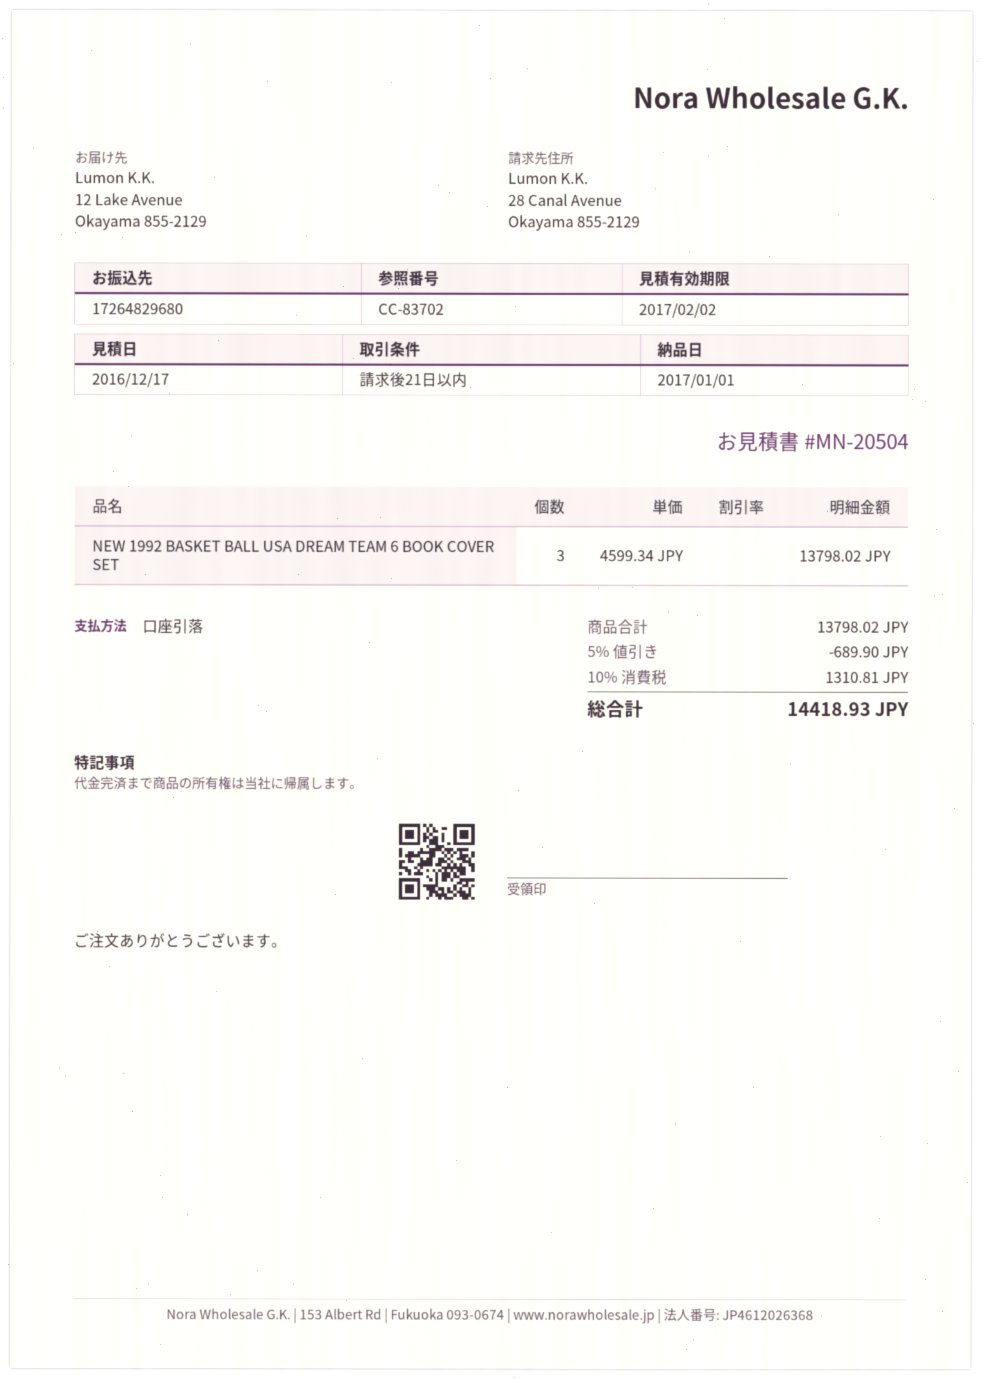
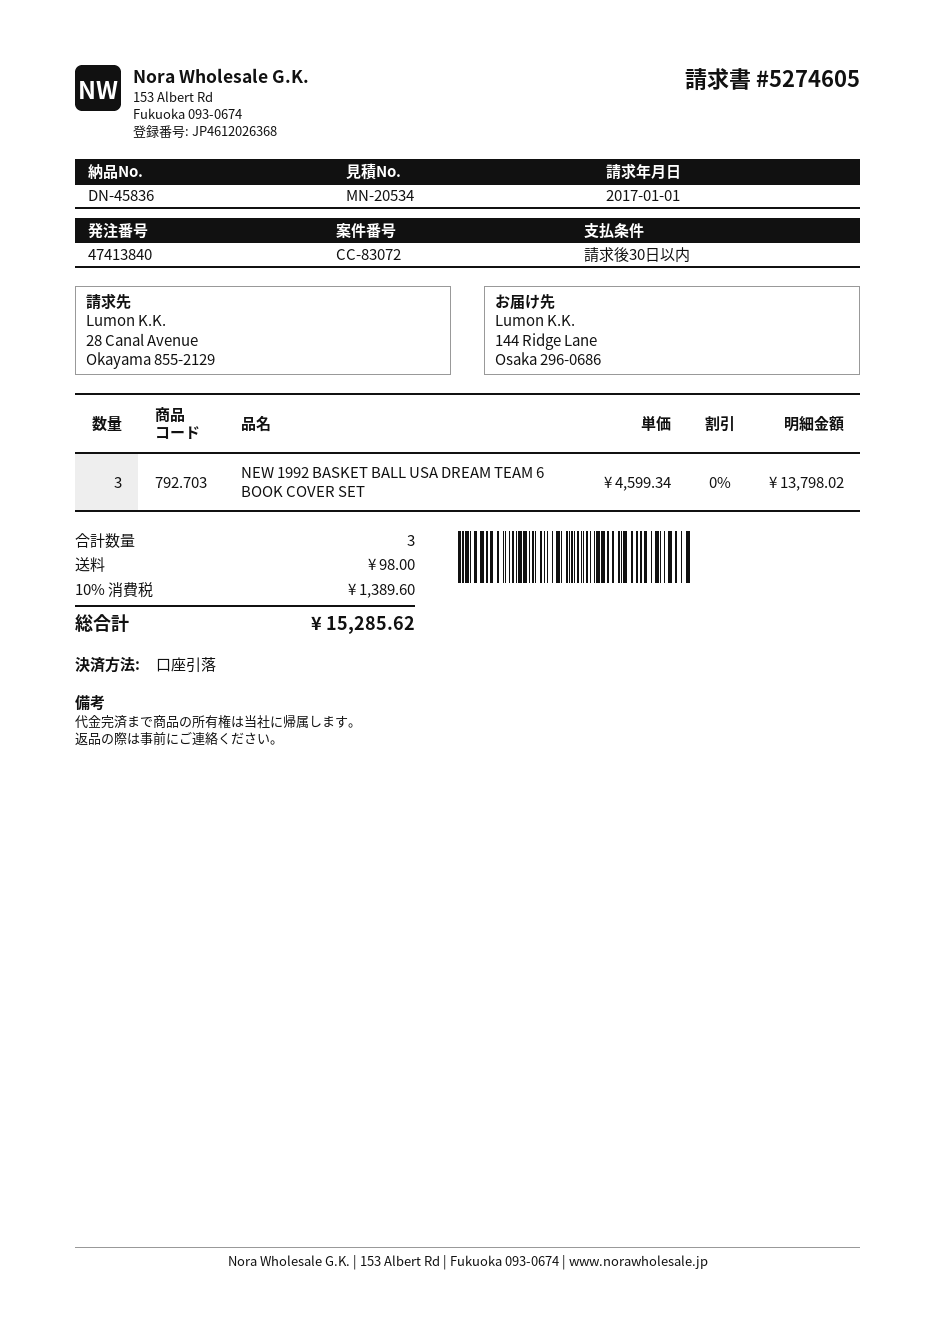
quote number: MN-20504 -> MN-20534
payment terms: 21 days -> 30 days
reference: CC-83702 -> CC-83072
ship to: 12 Lake Avenue, Okayama 855-2129 -> 144 Ridge Lane, Osaka 296-0686
discount: 5% = 689.90 -> none
shipping: none -> 98.00
tax: 10% = 1310.81 -> 10% = 1389.60
total: 14418.93 -> 15285.62

